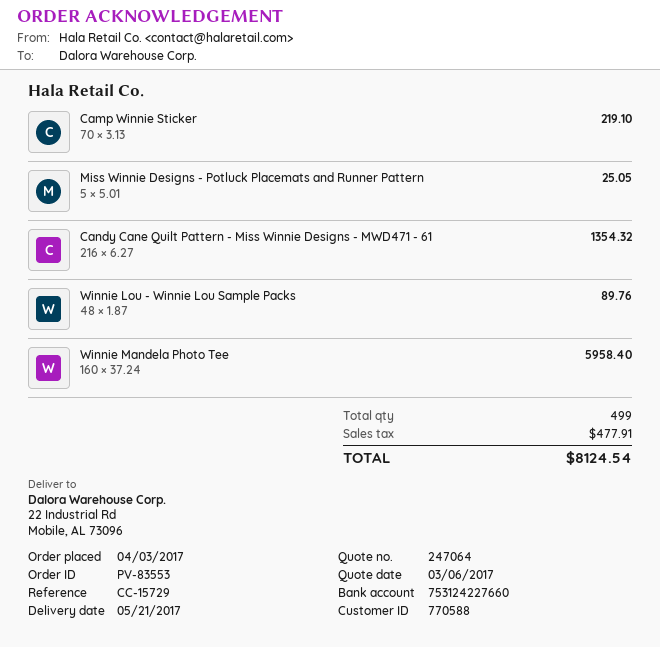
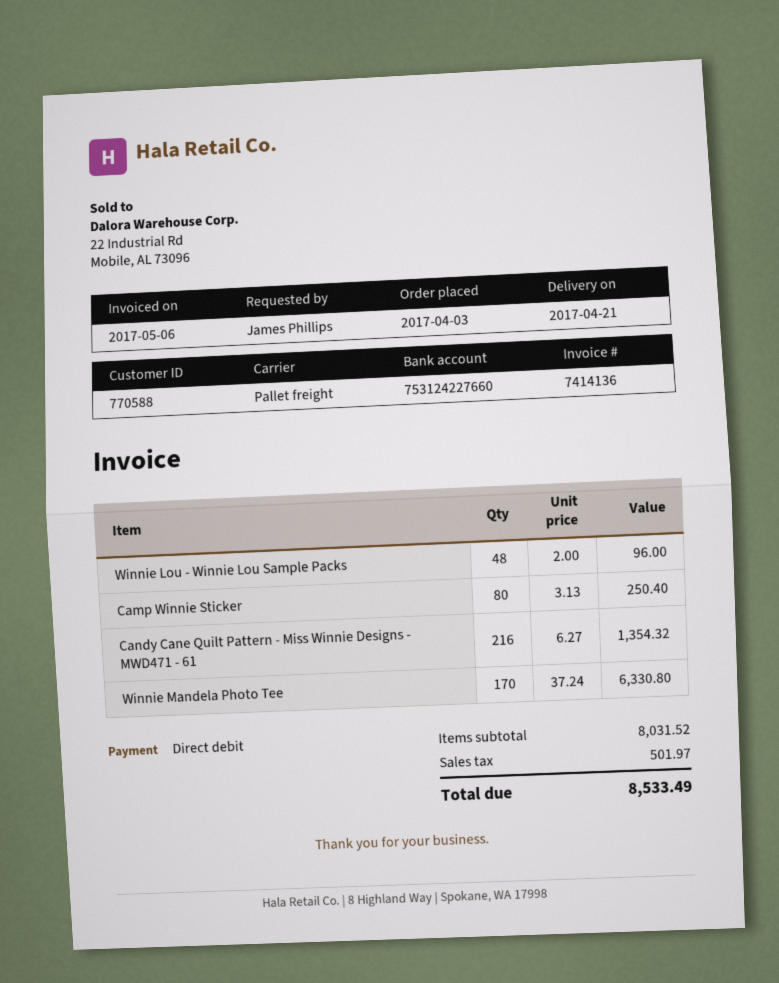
delivery date: 2017-05-21 -> 2017-04-21
Camp Winnie Sticker: 70 x 3.13 = 219.10 -> 80 x 3.13 = 250.40
Miss Winnie Designs - Potluck Placemats and Runner Pattern: 5 x 5.01 = 25.05 -> none
Winnie Lou - Winnie Lou Sample Packs: 48 x 1.87 = 89.76 -> 48 x 2.00 = 96.00
Winnie Mandela Photo Tee: 160 x 37.24 = 5958.40 -> 170 x 37.24 = 6330.80
tax: 477.91 -> 501.97
total: 8124.54 -> 8533.49

